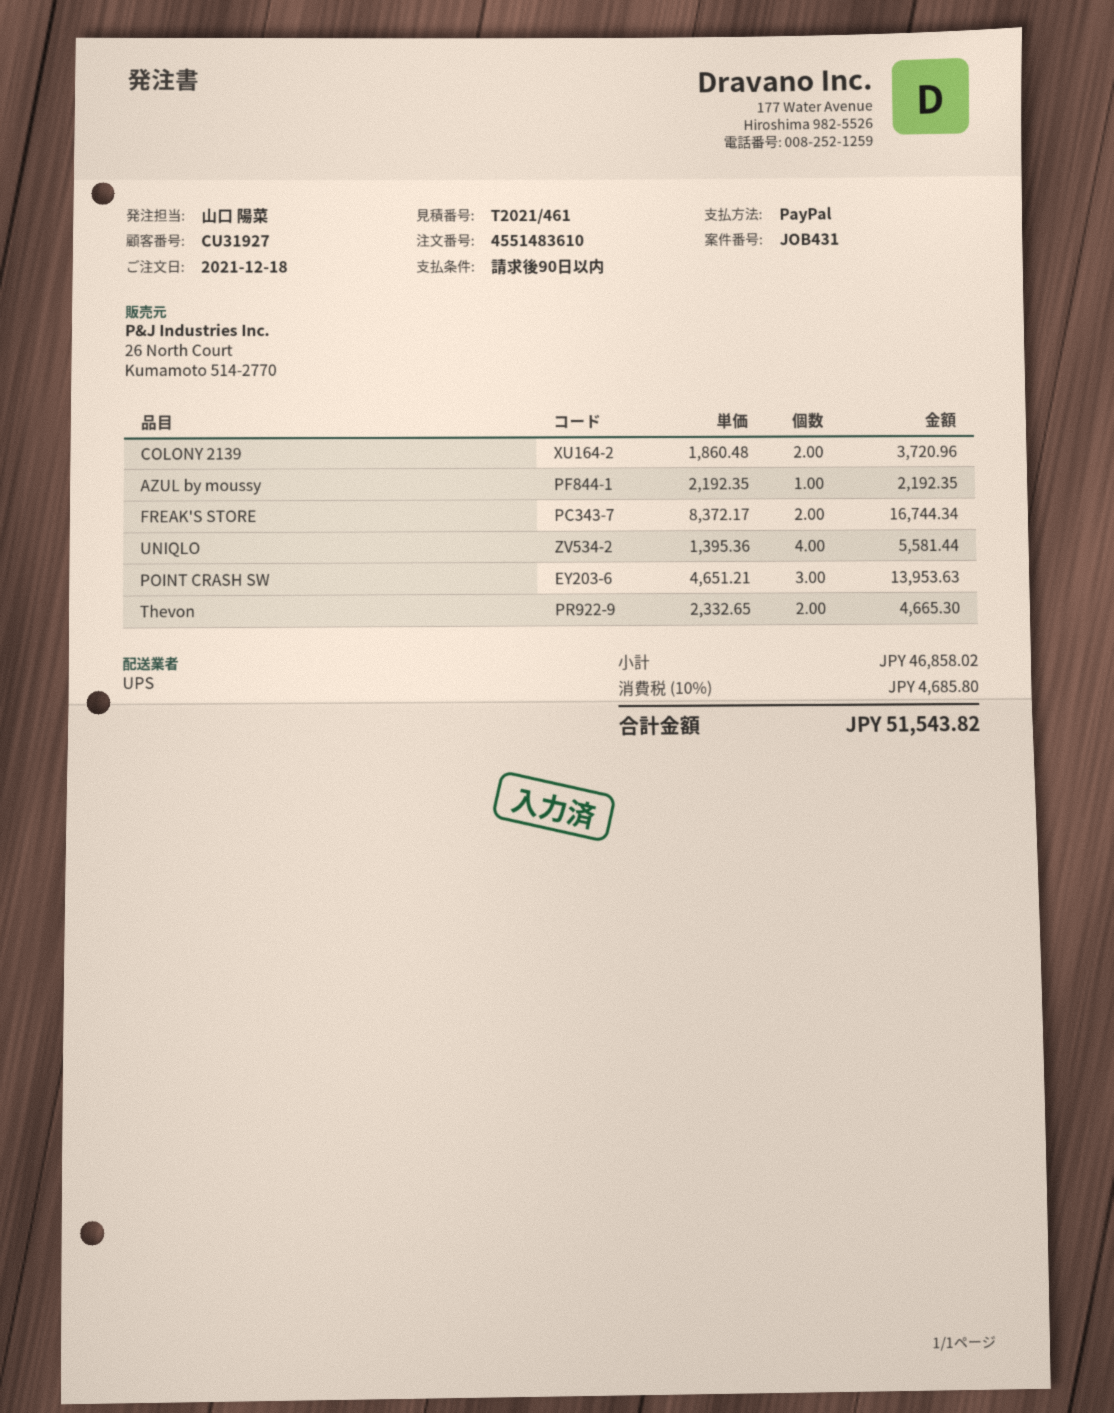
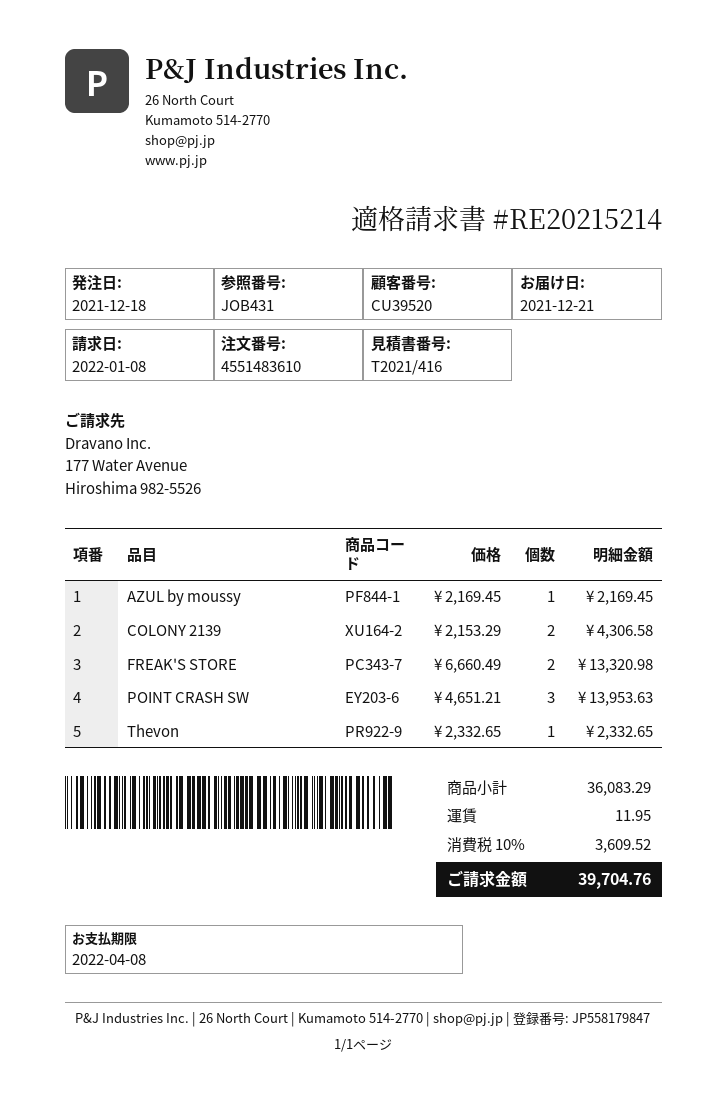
quote number: T2021/461 -> T2021/416
customer number: CU31927 -> CU39520
COLONY 2139: 2 x 1860.48 = 3720.96 -> 2 x 2153.29 = 4306.58
AZUL by moussy: 1 x 2192.35 = 2192.35 -> 1 x 2169.45 = 2169.45
FREAK'S STORE: 2 x 8372.17 = 16744.34 -> 2 x 6660.49 = 13320.98
UNIQLO: 4 x 1395.36 = 5581.44 -> none
Thevon: 2 x 2332.65 = 4665.30 -> 1 x 2332.65 = 2332.65
subtotal: 46858.02 -> 36083.29
shipping: none -> 11.95
tax: 10% = 4685.80 -> 10% = 3609.52
total: 51543.82 -> 39704.76

